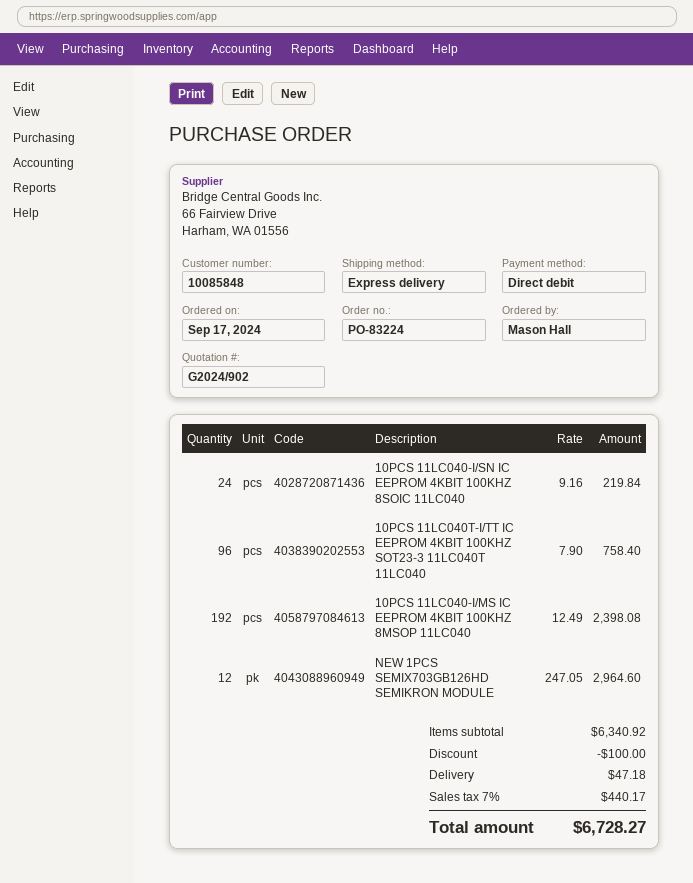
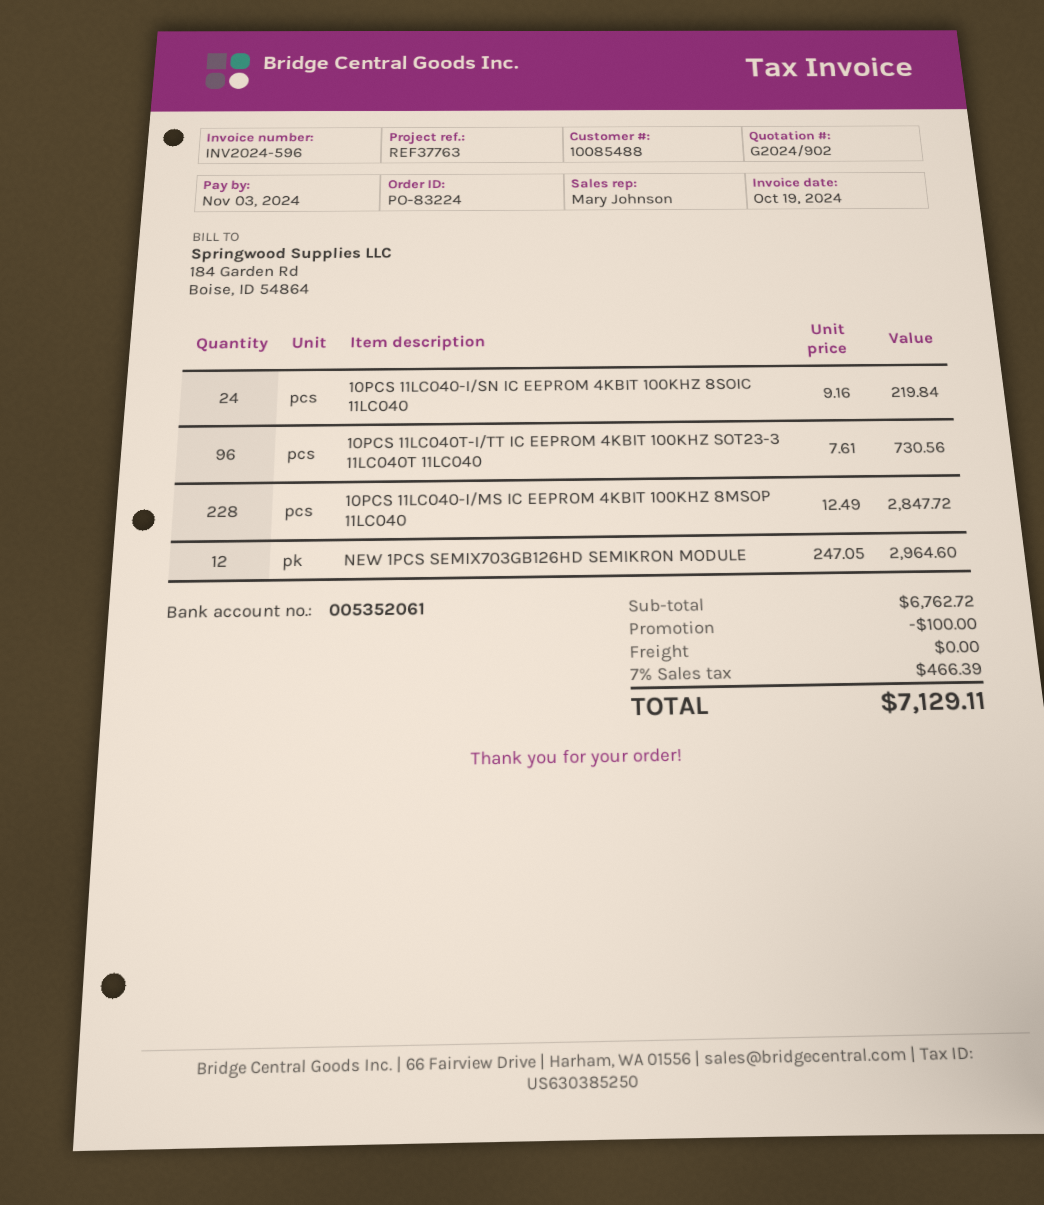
customer number: 10085848 -> 10085488
10PCS 11LC040T-I/TT IC EEPROM 4KBIT 100KHZ SOT23-3 11LC040T 11LC040: 96 x 7.90 = 758.40 -> 96 x 7.61 = 730.56
10PCS 11LC040-I/MS IC EEPROM 4KBIT 100KHZ 8MSOP 11LC040: 192 x 12.49 = 2398.08 -> 228 x 12.49 = 2847.72
subtotal: 6340.92 -> 6762.72
shipping: 47.18 -> 0.00
tax: 7% = 440.17 -> 7% = 466.39
total: 6728.27 -> 7129.11

